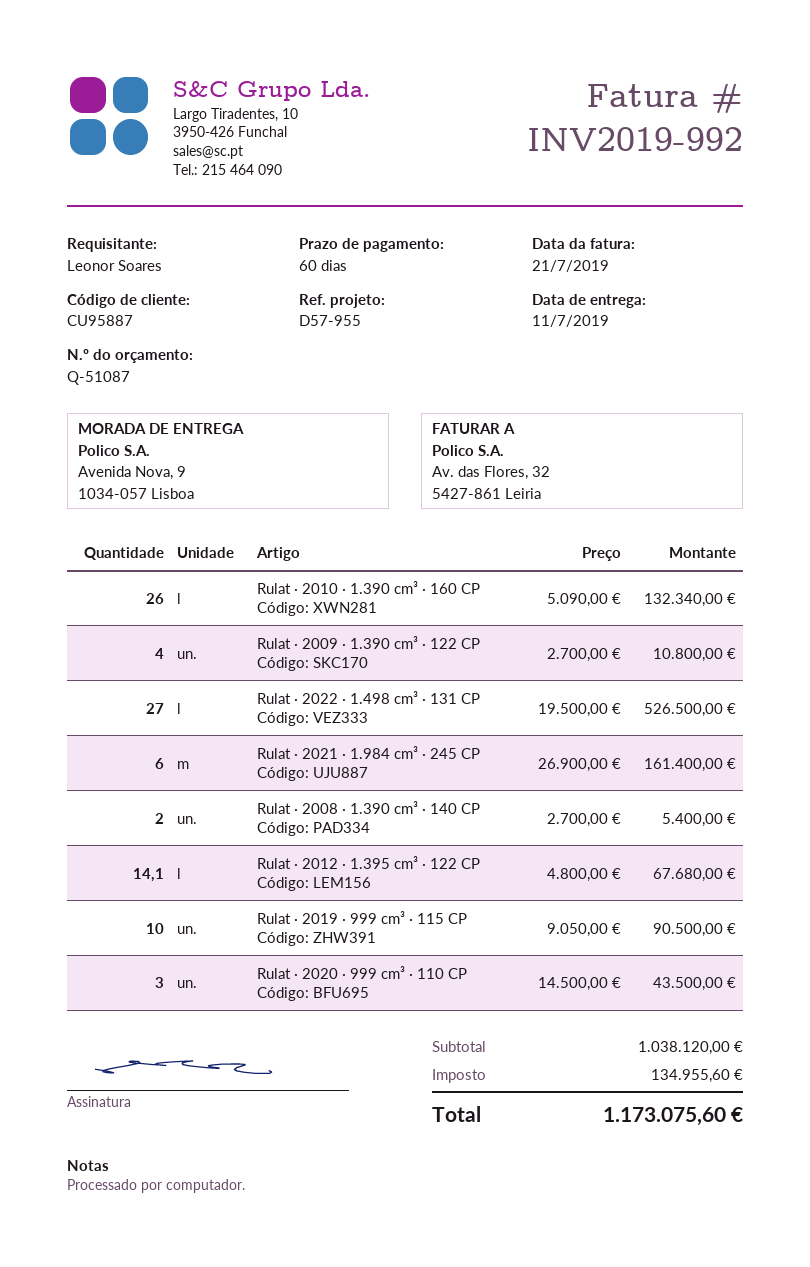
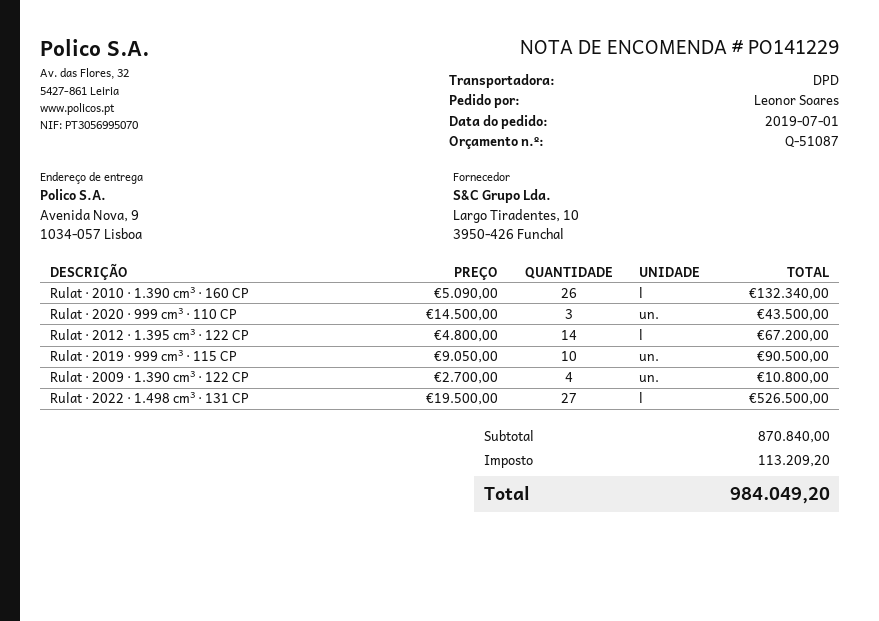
Rulat · 2021 · 1.984 cm³ · 245 CP: 6 x 26900.00 = 161400.00 -> none
Rulat · 2008 · 1.390 cm³ · 140 CP: 2 x 2700.00 = 5400.00 -> none
Rulat · 2012 · 1.395 cm³ · 122 CP: 14.1 x 4800.00 = 67680.00 -> 14 x 4800.00 = 67200.00
subtotal: 1038120.00 -> 870840.00
tax: 134955.60 -> 113209.20
total: 1173075.60 -> 984049.20

